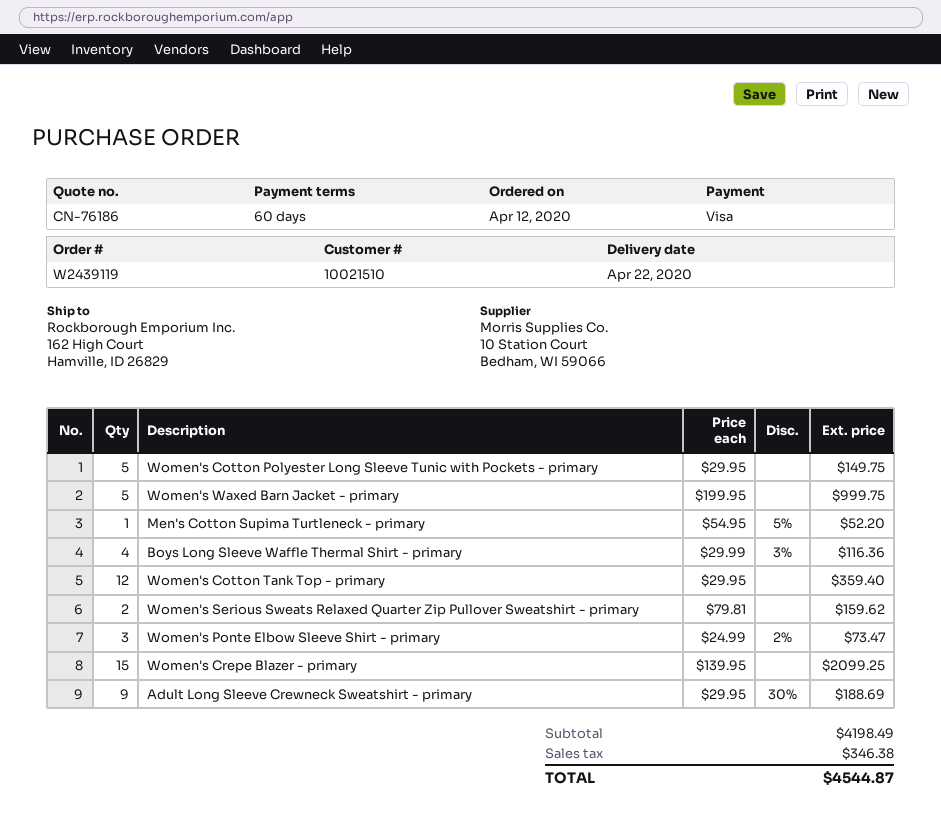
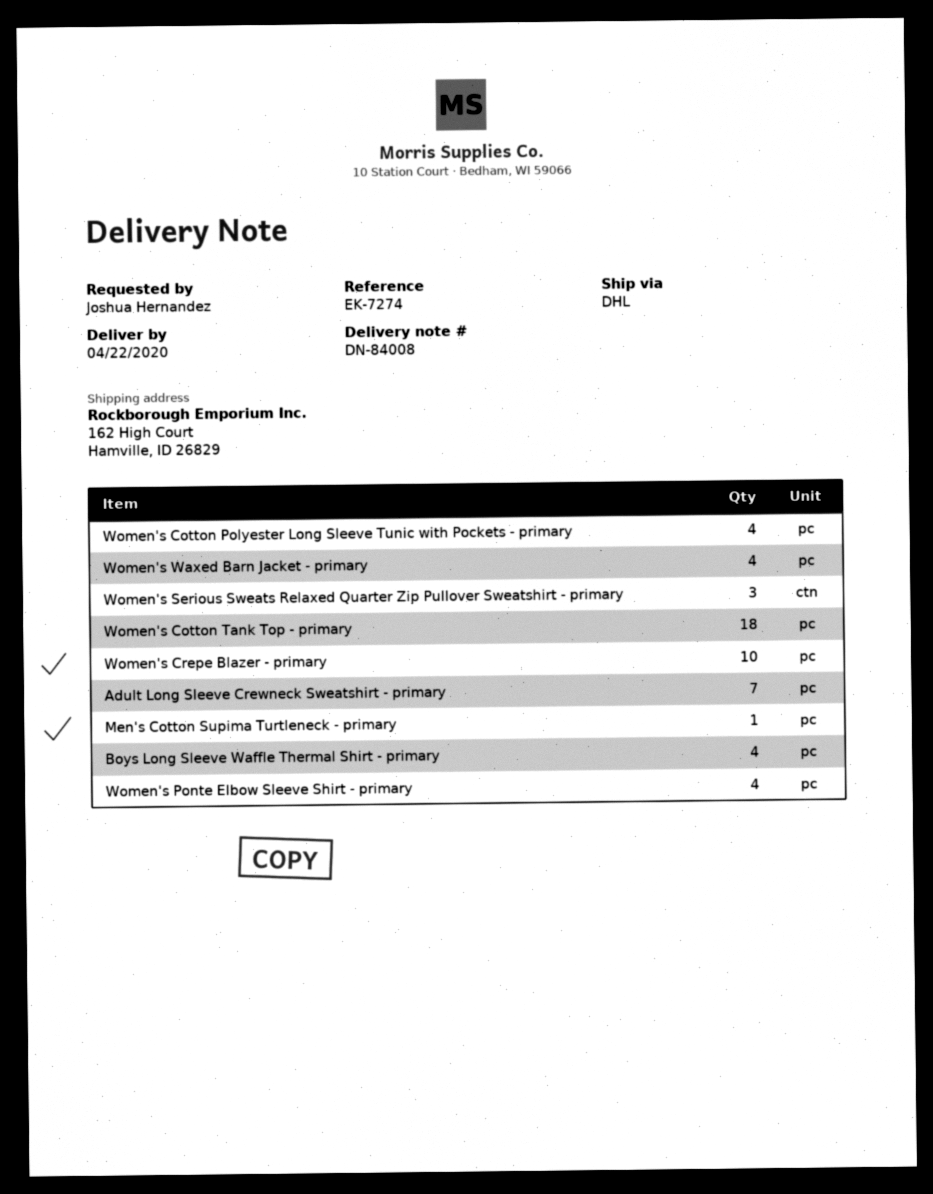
Women's Cotton Polyester Long Sleeve Tunic with Pockets - primary: 5 -> 4
Women's Waxed Barn Jacket - primary: 5 -> 4
Women's Cotton Tank Top - primary: 12 -> 18
Women's Serious Sweats Relaxed Quarter Zip Pullover Sweatshirt - primary: 2 -> 3
Women's Ponte Elbow Sleeve Shirt - primary: 3 -> 4
Women's Crepe Blazer - primary: 15 -> 10
Adult Long Sleeve Crewneck Sweatshirt - primary: 9 -> 7

